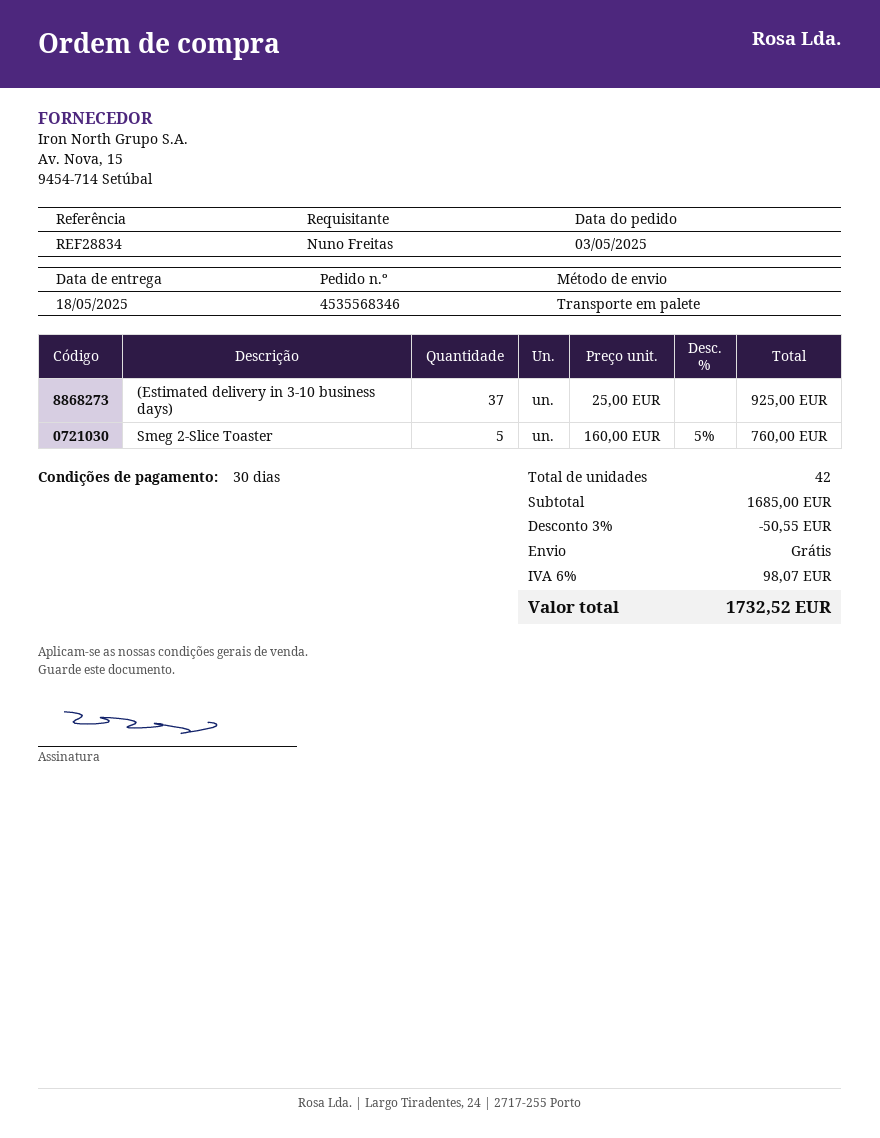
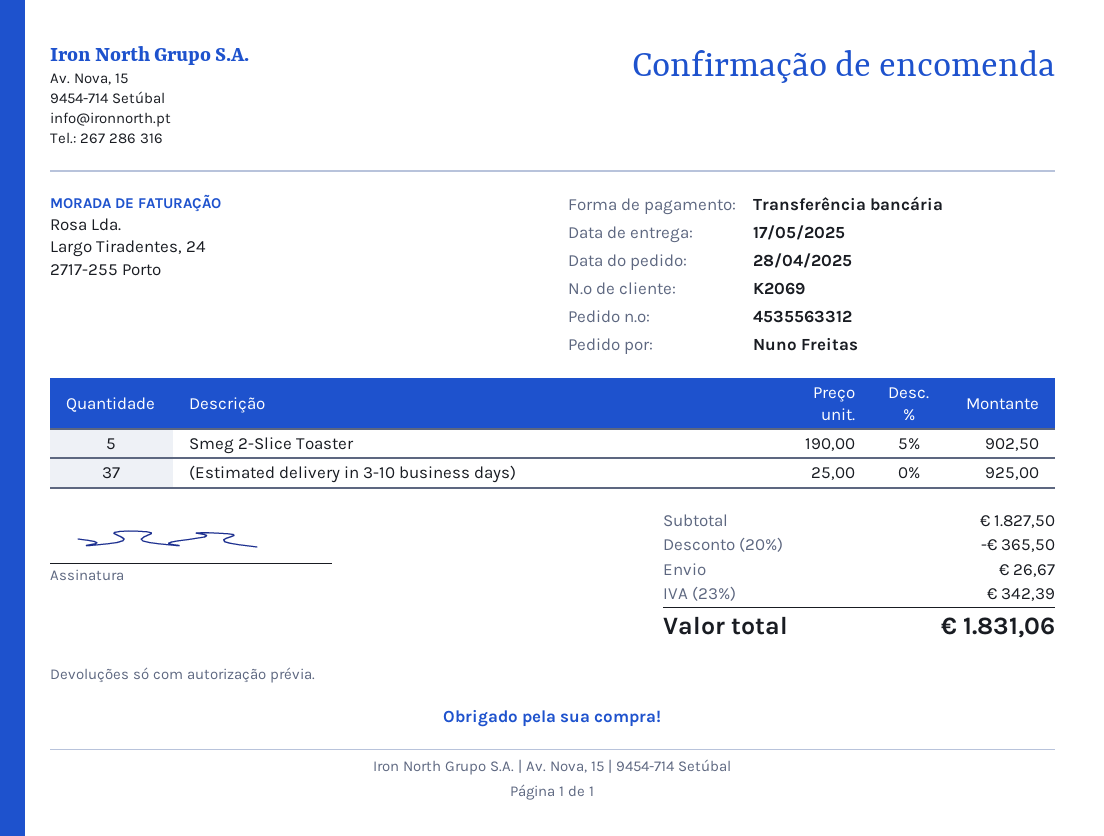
order number: 4535568346 -> 4535563312
order date: 2025-05-03 -> 2025-04-28
delivery date: 2025-05-18 -> 2025-05-17
Smeg 2-Slice Toaster: 5 x 160.00 - 5% = 760.00 -> 5 x 190.00 - 5% = 902.50
subtotal: 1685.00 -> 1827.50
discount: 3% = 50.55 -> 20% = 365.50
shipping: 0.00 -> 26.67
tax: 6% = 98.07 -> 23% = 342.39
total: 1732.52 -> 1831.06

